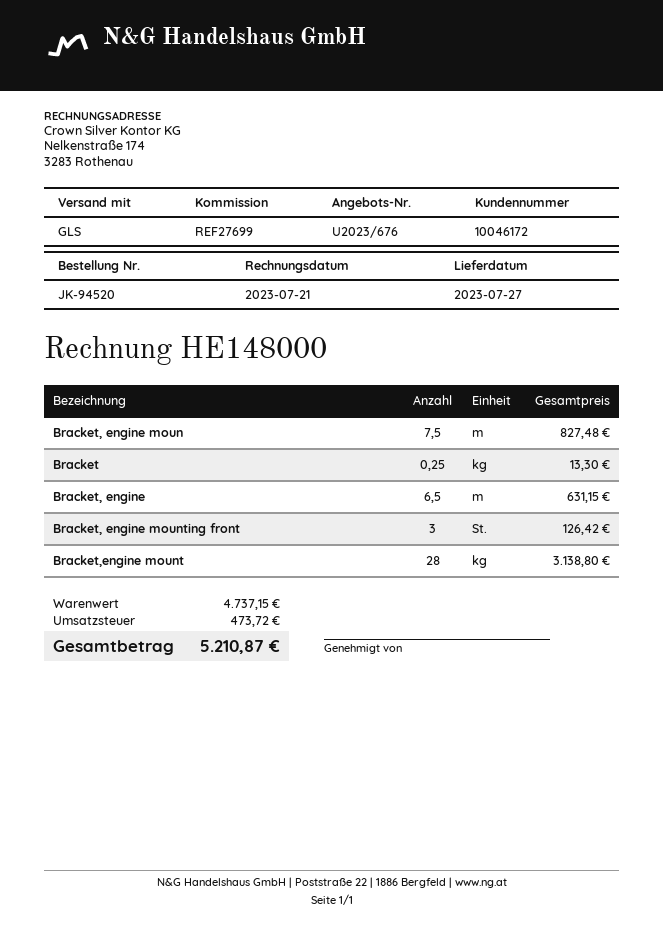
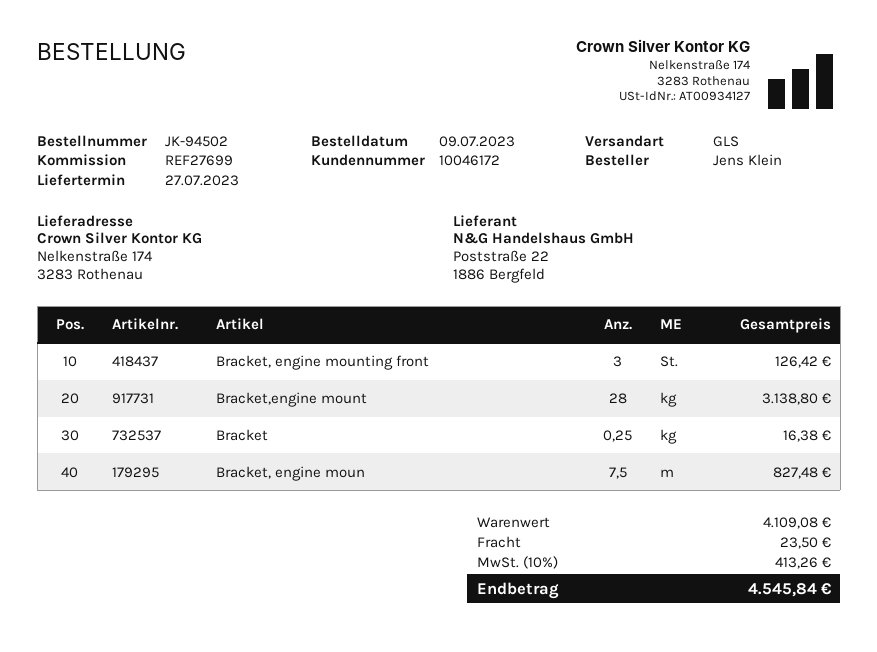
order number: JK-94520 -> JK-94502
Bracket: 0.25 for 13.30 -> 0.25 for 16.38
Bracket, engine: 6.5 for 631.15 -> none
subtotal: 4737.15 -> 4109.08
shipping: none -> 23.50
tax: 473.72 -> 413.26
total: 5210.87 -> 4545.84

